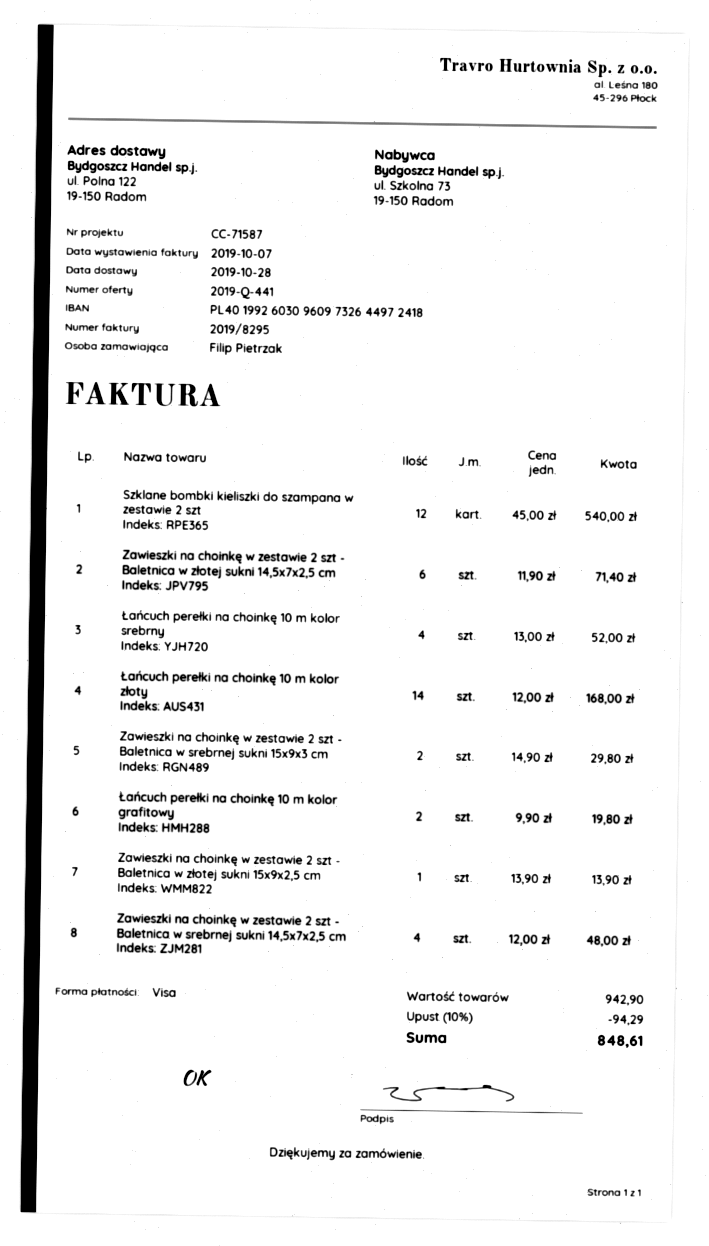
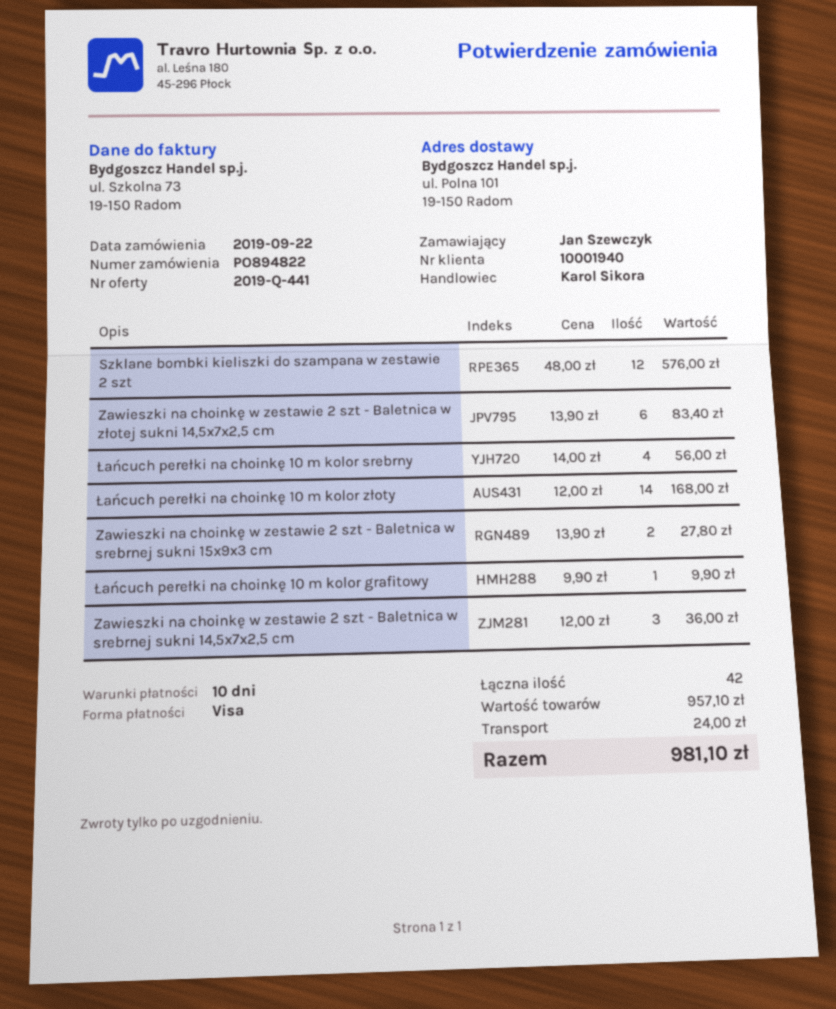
ordered by: Filip Pietrzak -> Jan Szewczyk
ship to: ul. Polna 122, 19-150 Radom -> ul. Polna 101, 19-150 Radom
Szklane bombki kieliszki do szampana w zestawie 2 szt: 12 x 45.00 = 540.00 -> 12 x 48.00 = 576.00
Zawieszki na choinkę w zestawie 2 szt - Baletnica w złotej sukni 14,5x7x2,5 cm: 6 x 11.90 = 71.40 -> 6 x 13.90 = 83.40
Łańcuch perełki na choinkę 10 m kolor srebrny: 4 x 13.00 = 52.00 -> 4 x 14.00 = 56.00
Zawieszki na choinkę w zestawie 2 szt - Baletnica w srebrnej sukni 15x9x3 cm: 2 x 14.90 = 29.80 -> 2 x 13.90 = 27.80
Łańcuch perełki na choinkę 10 m kolor grafitowy: 2 x 9.90 = 19.80 -> 1 x 9.90 = 9.90
Zawieszki na choinkę w zestawie 2 szt - Baletnica w złotej sukni 15x9x2,5 cm: 1 x 13.90 = 13.90 -> none
Zawieszki na choinkę w zestawie 2 szt - Baletnica w srebrnej sukni 14,5x7x2,5 cm: 4 x 12.00 = 48.00 -> 3 x 12.00 = 36.00
subtotal: 942.90 -> 957.10
discount: 10% = 94.29 -> none
shipping: none -> 24.00
total: 848.61 -> 981.10

